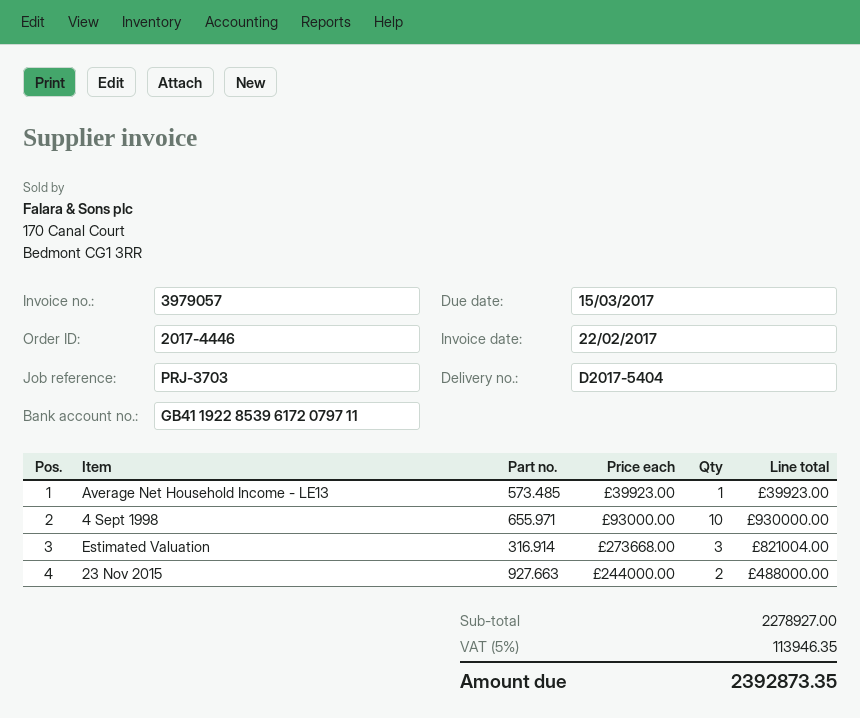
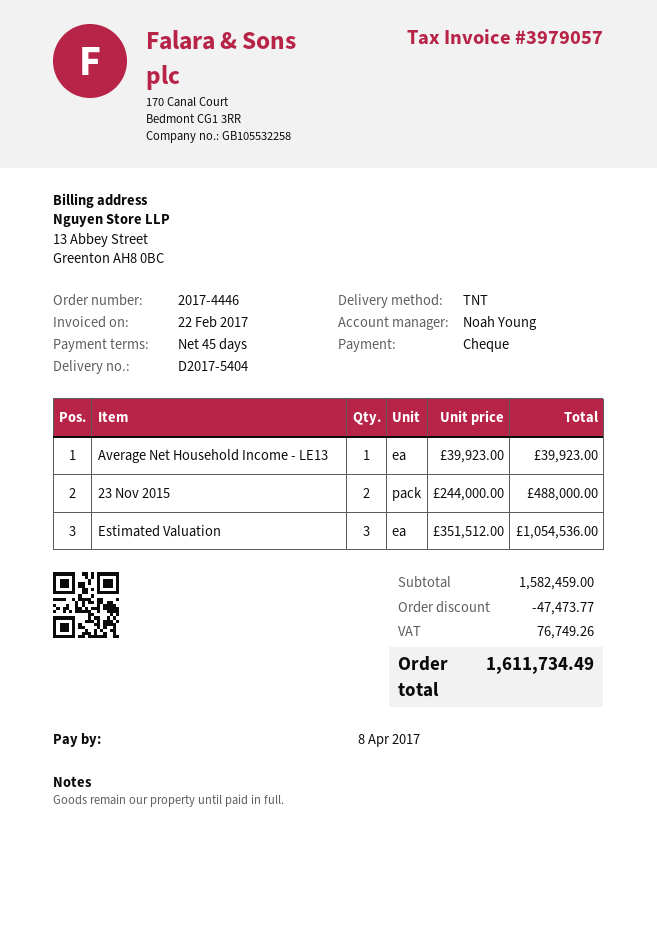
due date: 2017-03-15 -> 2017-04-08
4 Sept 1998: 10 x 93000.00 = 930000.00 -> none
Estimated Valuation: 3 x 273668.00 = 821004.00 -> 3 x 351512.00 = 1054536.00
subtotal: 2278927.00 -> 1582459.00
discount: none -> 47473.77
tax: 113946.35 -> 76749.26
total: 2392873.35 -> 1611734.49

